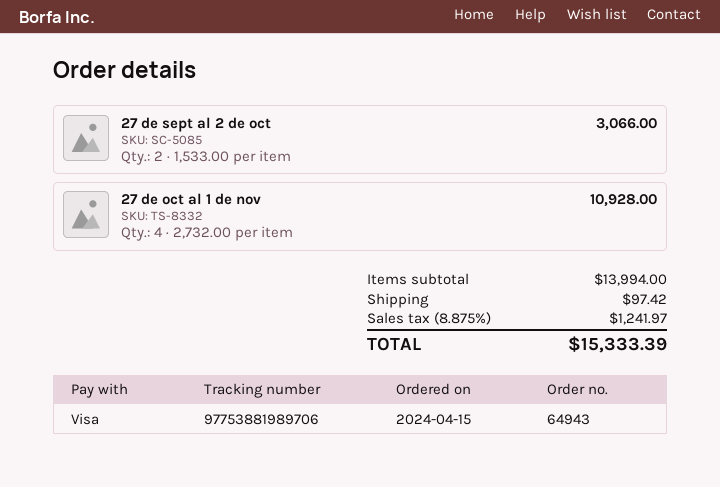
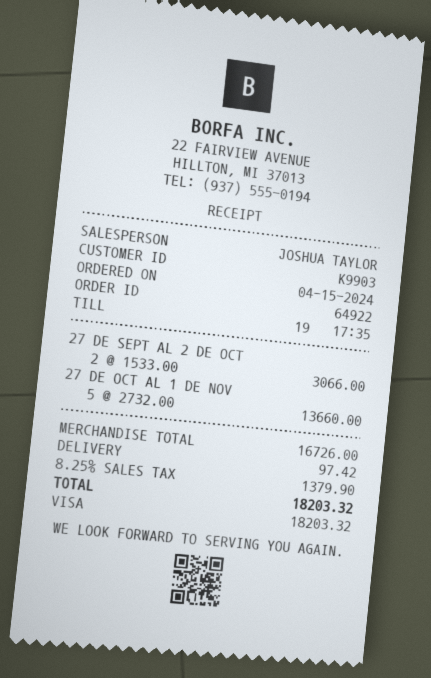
order number: 64943 -> 64922
27 de oct al 1 de nov: 4 x 2732.00 = 10928.00 -> 5 x 2732.00 = 13660.00
subtotal: 13994.00 -> 16726.00
tax: 8.875% = 1241.97 -> 8.25% = 1379.90
total: 15333.39 -> 18203.32

